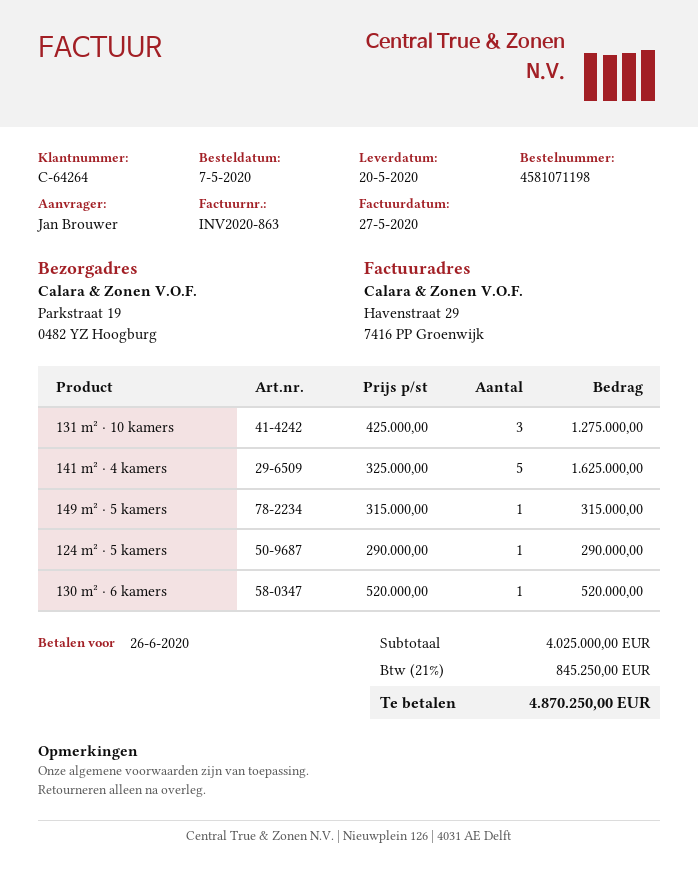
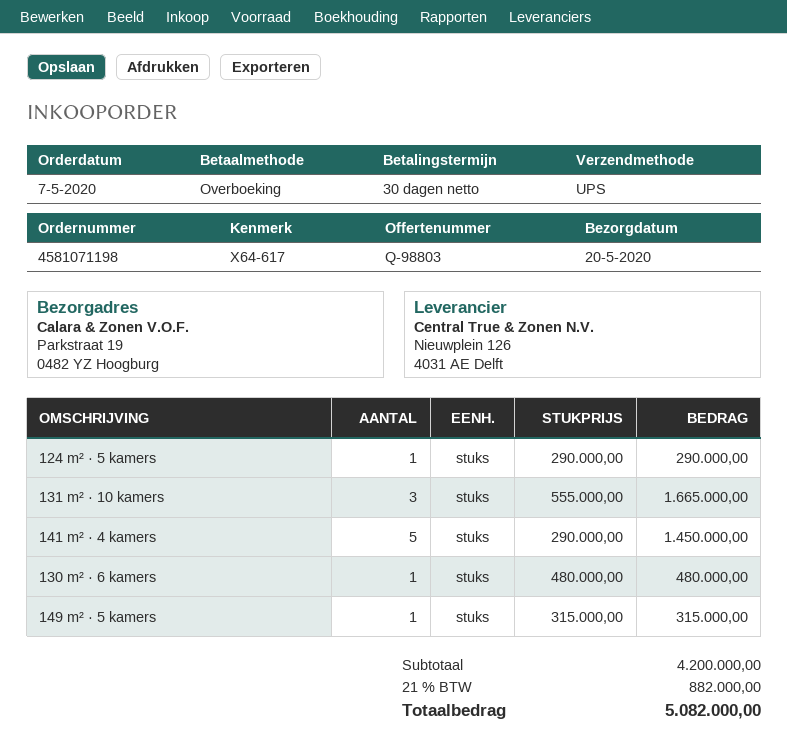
131 m² · 10 kamers: 3 x 425000.00 = 1275000.00 -> 3 x 555000.00 = 1665000.00
141 m² · 4 kamers: 5 x 325000.00 = 1625000.00 -> 5 x 290000.00 = 1450000.00
130 m² · 6 kamers: 1 x 520000.00 = 520000.00 -> 1 x 480000.00 = 480000.00
subtotal: 4025000.00 -> 4200000.00
tax: 21% = 845250.00 -> 21% = 882000.00
total: 4870250.00 -> 5082000.00

